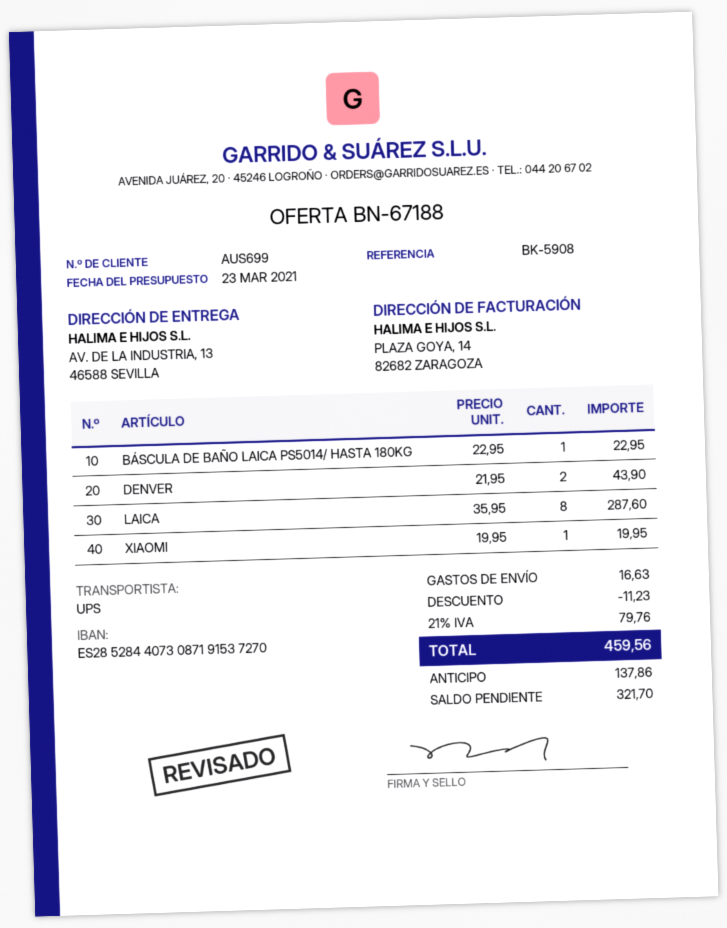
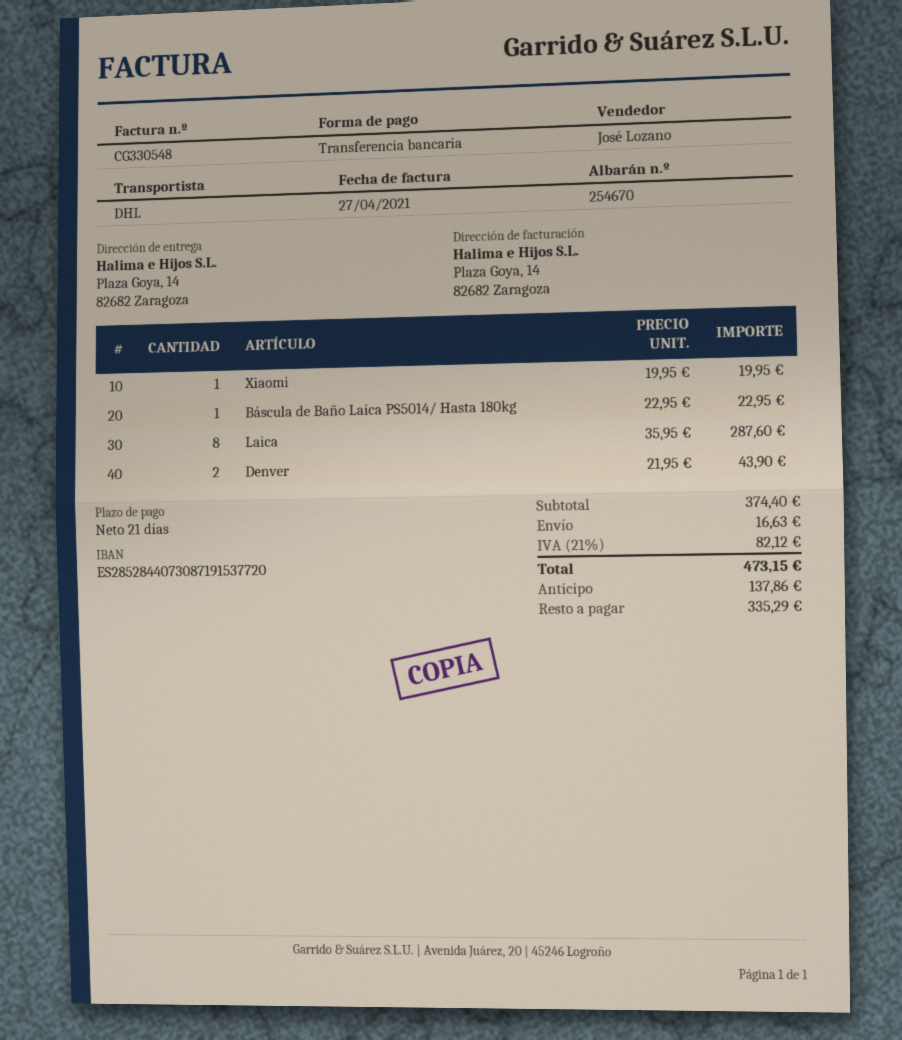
bank account: ES2852844073087191537270 -> ES2852844073087191537720
shipping method: UPS -> DHL
ship to: AV. DE LA INDUSTRIA, 13, 46588 SEVILLA -> Plaza Goya, 14, 82682 Zaragoza
discount: 11.23 -> none
tax: 21% = 79.76 -> 21% = 82.12
total: 459.56 -> 473.15
balance: 321.70 -> 335.29

